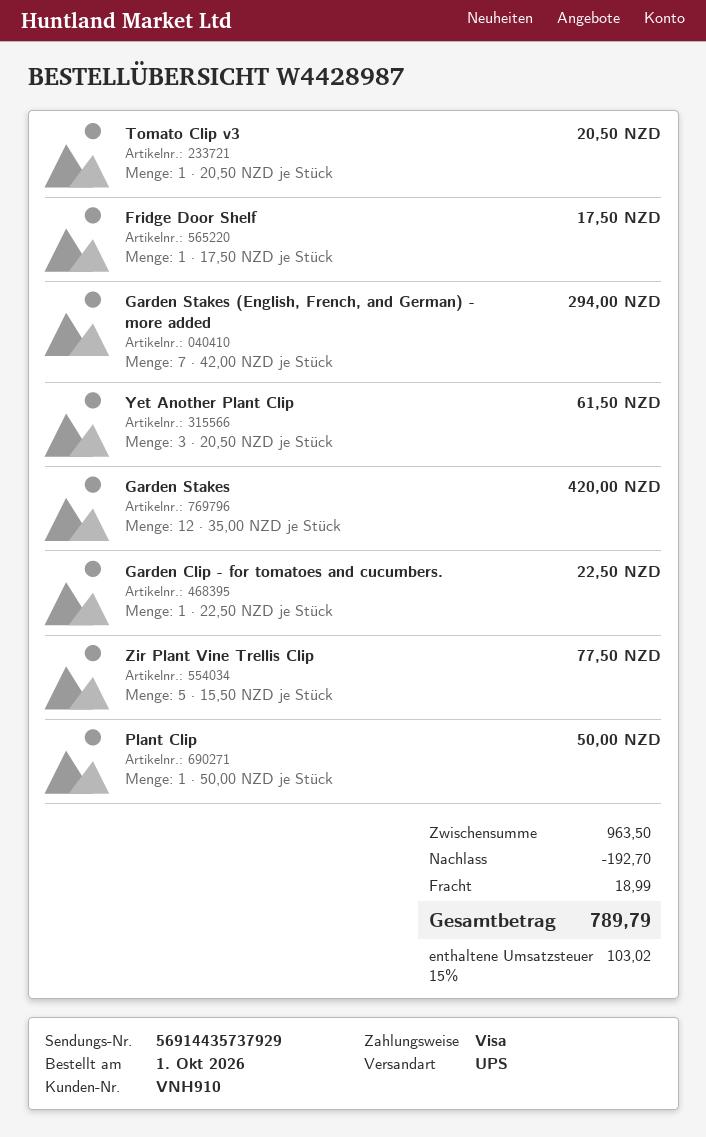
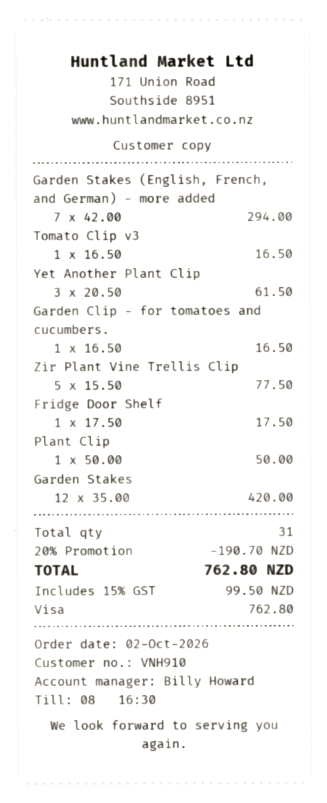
order date: 2026-10-01 -> 2026-10-02
Tomato Clip v3: 1 x 20.50 = 20.50 -> 1 x 16.50 = 16.50
Garden Clip - for tomatoes and cucumbers.: 1 x 22.50 = 22.50 -> 1 x 16.50 = 16.50
discount: 192.70 -> 190.70
shipping: 18.99 -> none
tax: 15% = 103.02 -> 15% = 99.50
total: 789.79 -> 762.80

